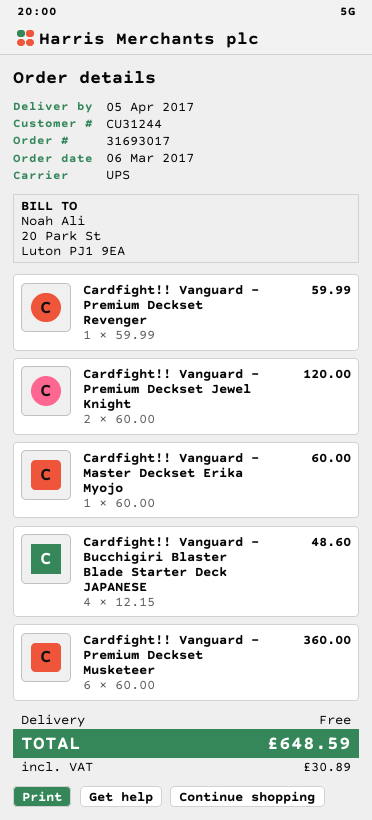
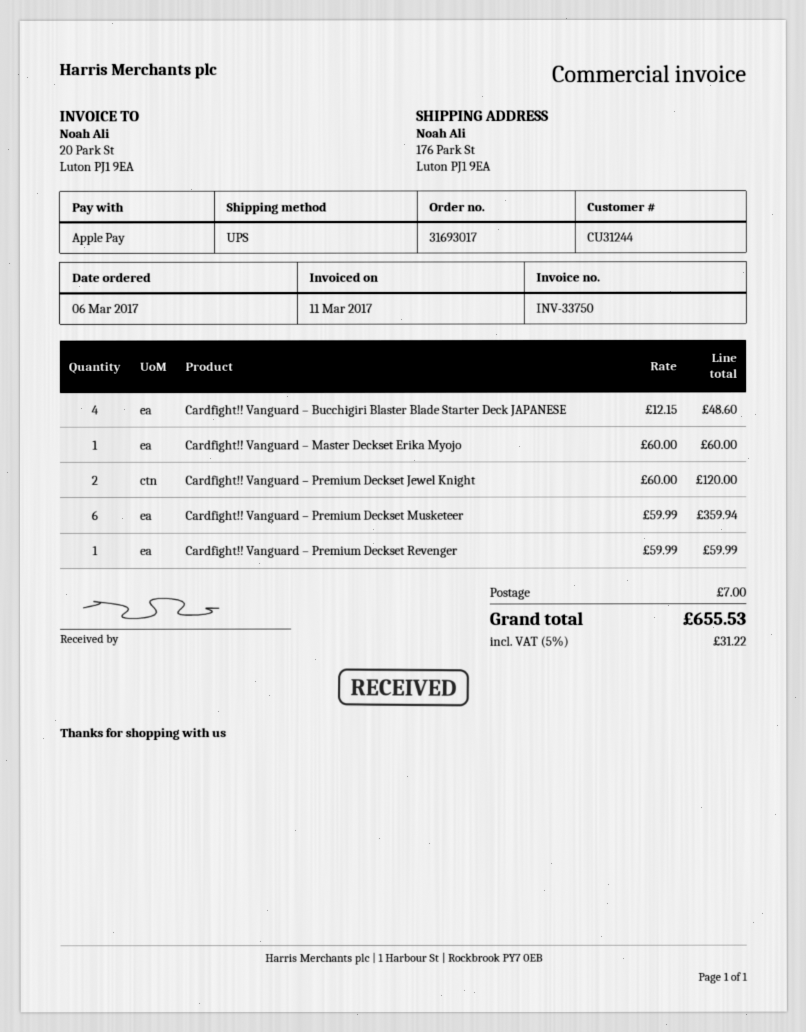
Cardfight!! Vanguard – Premium Deckset Musketeer: 6 x 60.00 = 360.00 -> 6 x 59.99 = 359.94
shipping: 0.00 -> 7.00
tax: 30.89 -> 31.22
total: 648.59 -> 655.53

